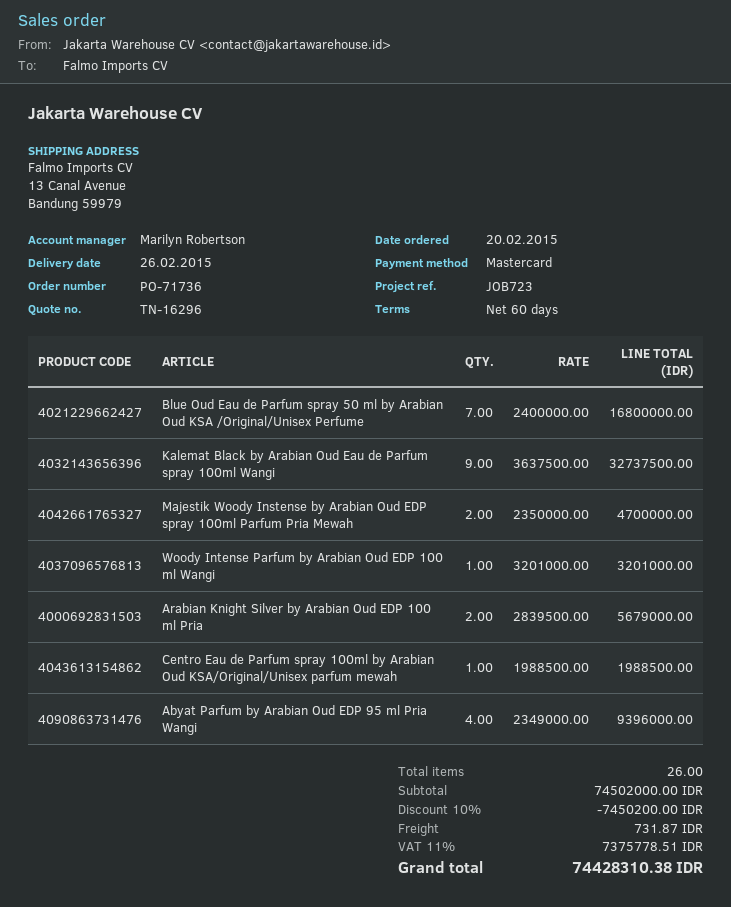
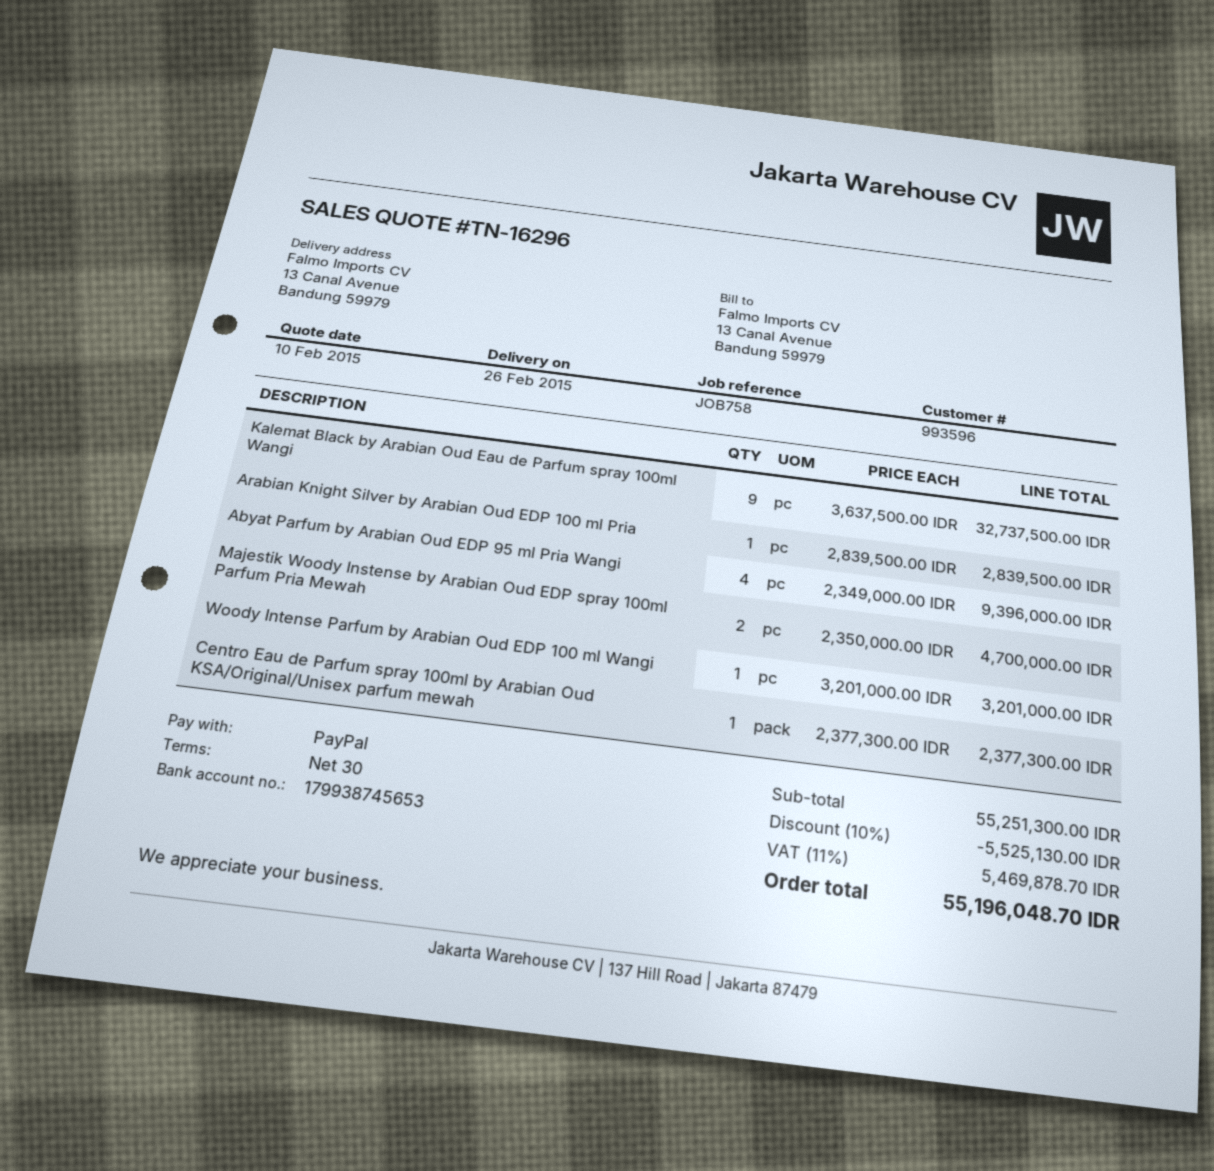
payment terms: 60 days -> 30 days
reference: JOB723 -> JOB758
payment method: Mastercard -> PayPal
Blue Oud Eau de Parfum spray 50 ml by Arabian Oud KSA /Original/Unisex Perfume: 7 x 2400000.00 = 16800000.00 -> none
Arabian Knight Silver by Arabian Oud EDP 100 ml Pria: 2 x 2839500.00 = 5679000.00 -> 1 x 2839500.00 = 2839500.00
Centro Eau de Parfum spray 100ml by Arabian Oud KSA/Original/Unisex parfum mewah: 1 x 1988500.00 = 1988500.00 -> 1 x 2377300.00 = 2377300.00
subtotal: 74502000.00 -> 55251300.00
discount: 10% = 7450200.00 -> 10% = 5525130.00
shipping: 731.87 -> none
tax: 11% = 7375778.51 -> 11% = 5469878.70
total: 74428310.38 -> 55196048.70

